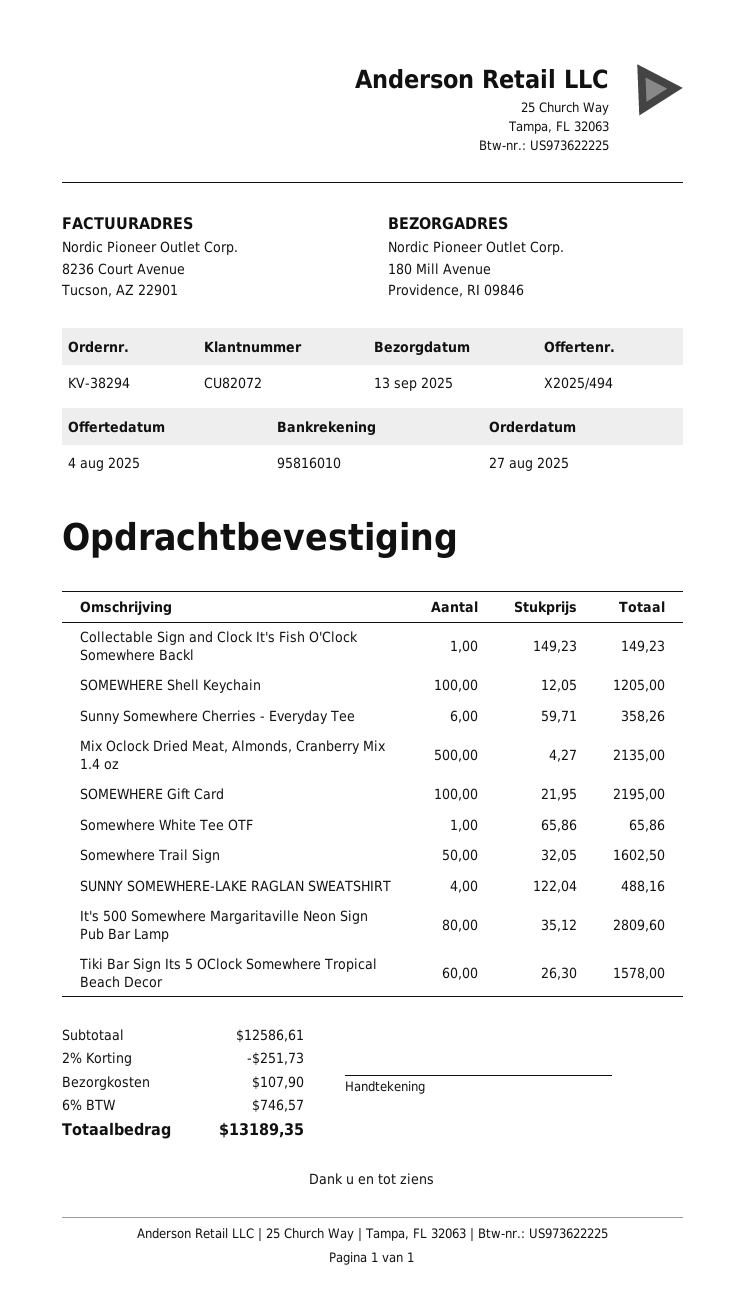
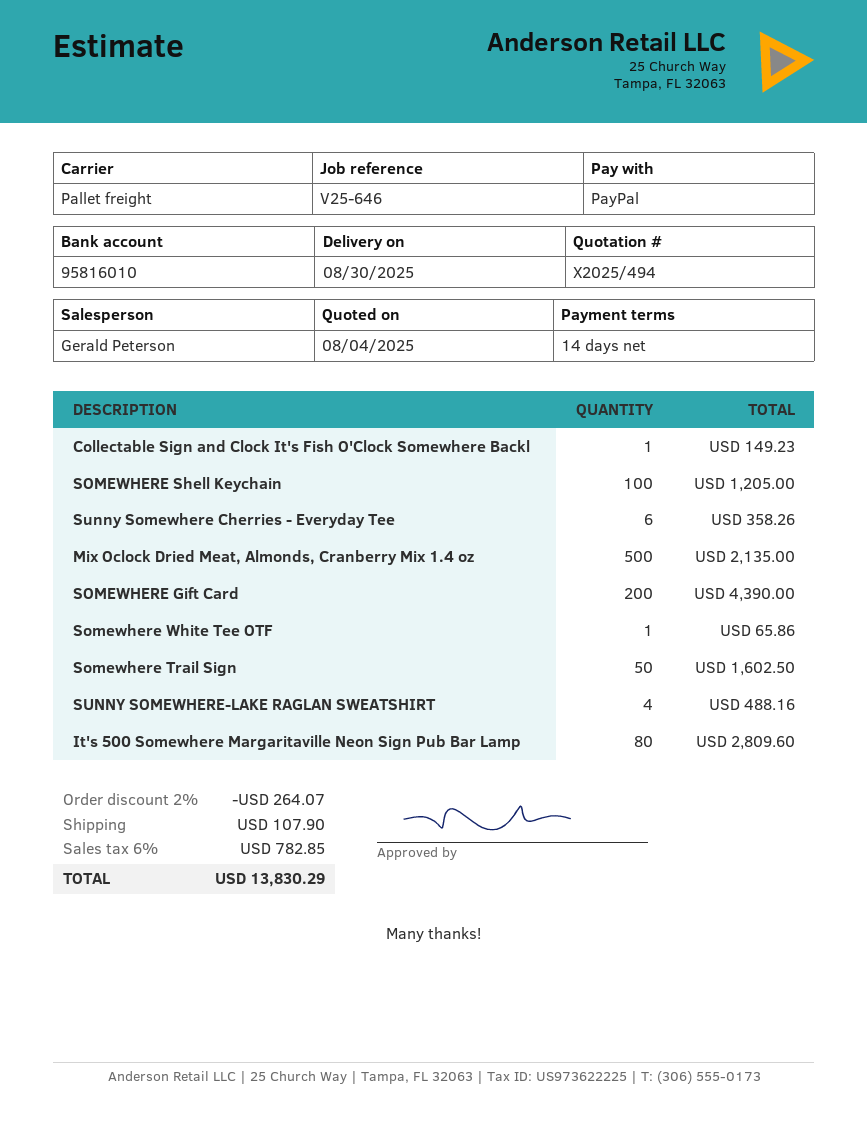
delivery date: 2025-09-13 -> 2025-08-30
SOMEWHERE Gift Card: 100 for 2195.00 -> 200 for 4390.00
Tiki Bar Sign Its 5 OClock Somewhere Tropical Beach Decor: 60 for 1578.00 -> none
discount: 2% = 251.73 -> 2% = 264.07
tax: 6% = 746.57 -> 6% = 782.85
total: 13189.35 -> 13830.29

